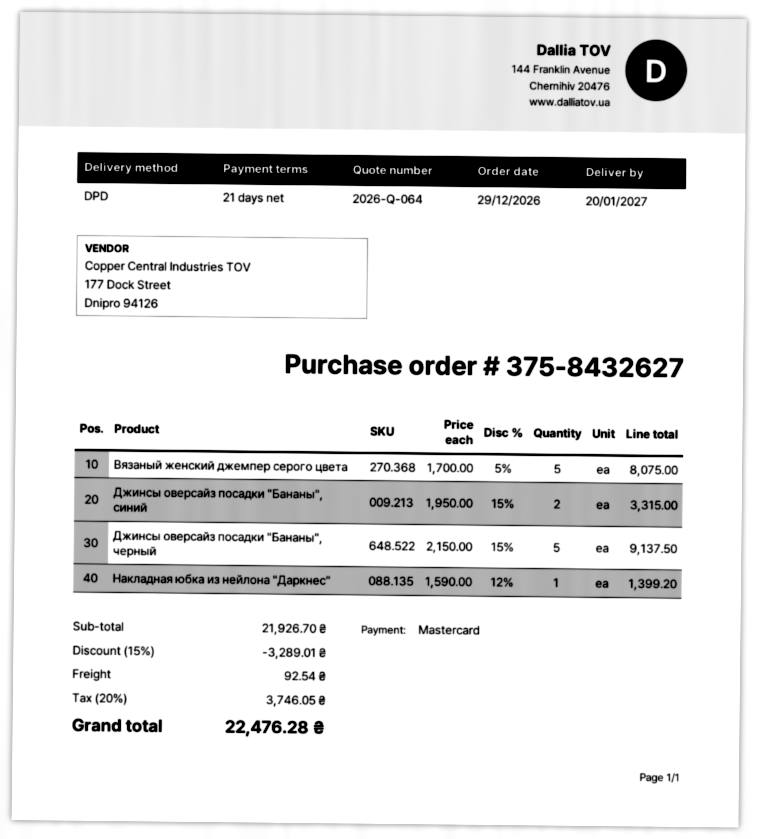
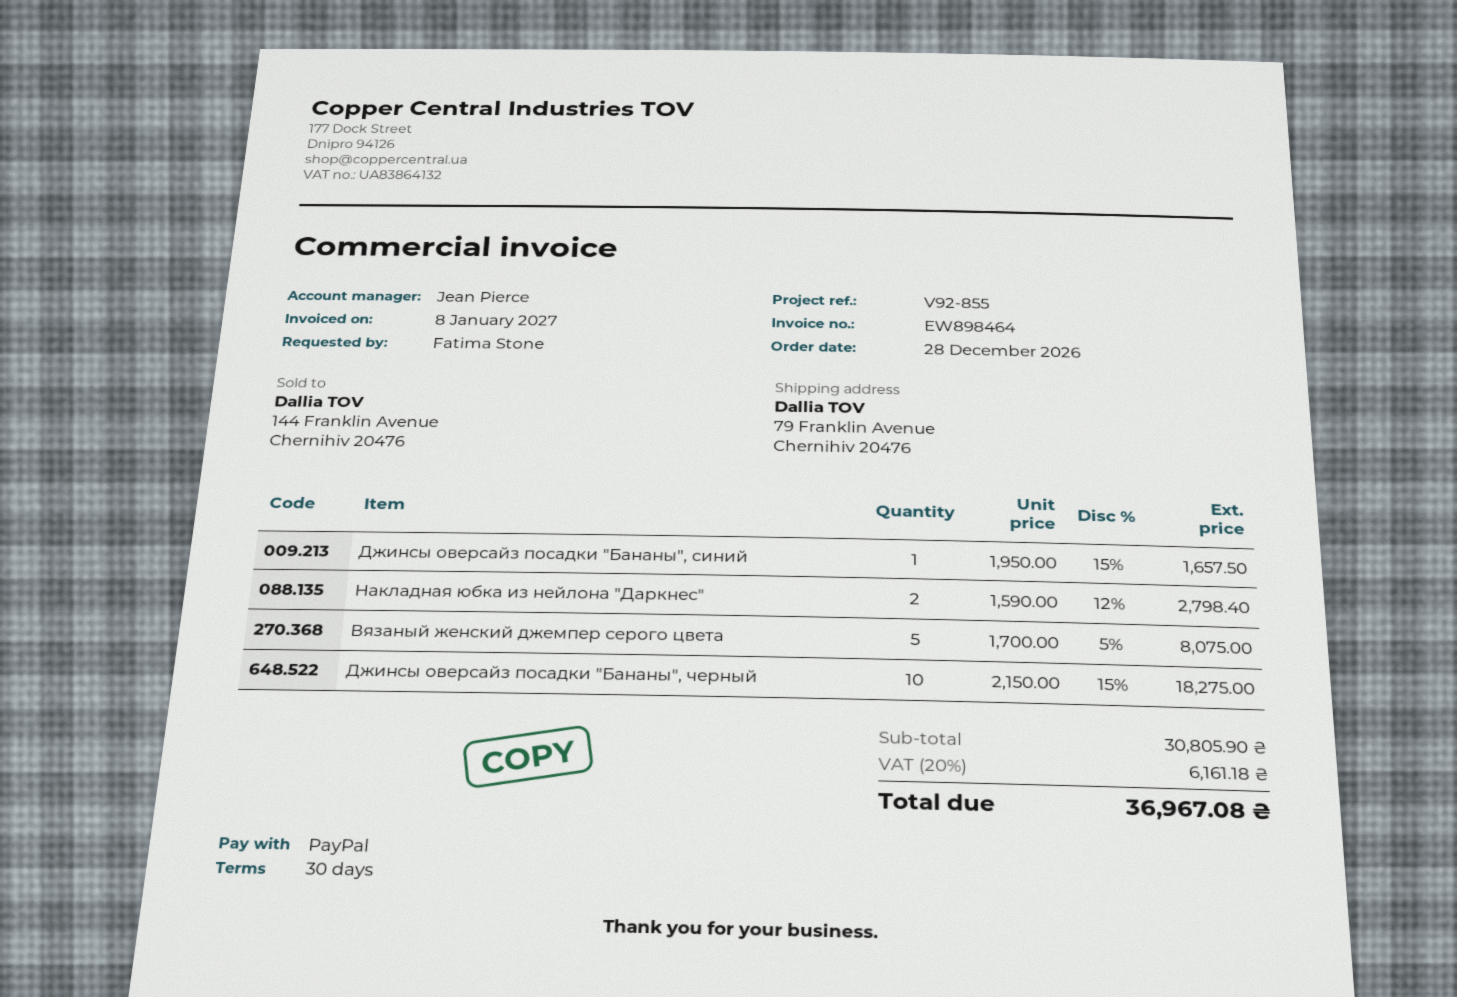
order date: 2026-12-29 -> 2026-12-28
payment terms: 21 days -> 30 days
payment method: Mastercard -> PayPal
Джинсы оверсайз посадки "Бананы", синий: 2 x 1950.00 - 15% = 3315.00 -> 1 x 1950.00 - 15% = 1657.50
Джинсы оверсайз посадки "Бананы", черный: 5 x 2150.00 - 15% = 9137.50 -> 10 x 2150.00 - 15% = 18275.00
Накладная юбка из нейлона "Даркнес": 1 x 1590.00 - 12% = 1399.20 -> 2 x 1590.00 - 12% = 2798.40
subtotal: 21926.70 -> 30805.90
discount: 15% = 3289.01 -> none
shipping: 92.54 -> none
tax: 20% = 3746.05 -> 20% = 6161.18
total: 22476.28 -> 36967.08

